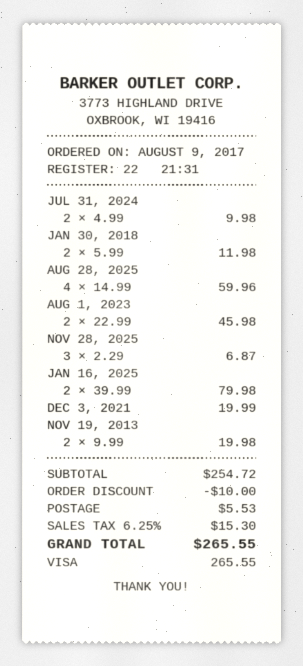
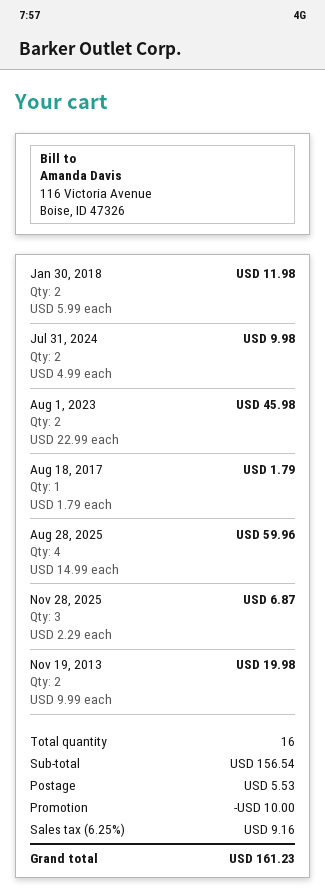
JAN 16, 2025: 2 x 39.99 = 79.98 -> none
DEC 3, 2021: 1 x 19.99 = 19.99 -> none
Aug 18, 2017: none -> 1 x 1.79 = 1.79
subtotal: 254.72 -> 156.54
tax: 6.25% = 15.30 -> 6.25% = 9.16
total: 265.55 -> 161.23

